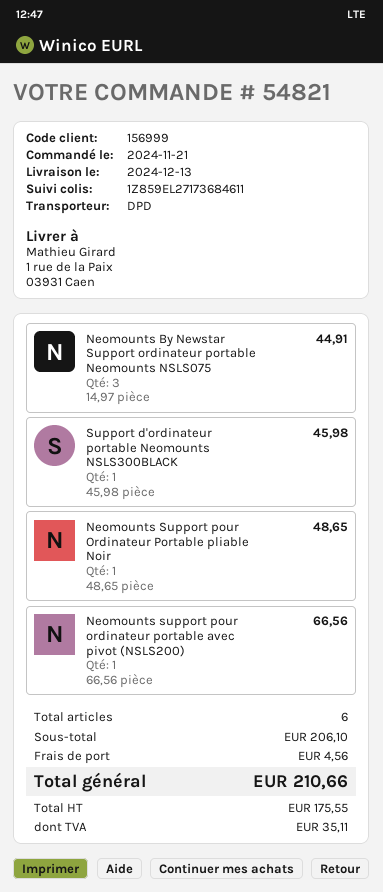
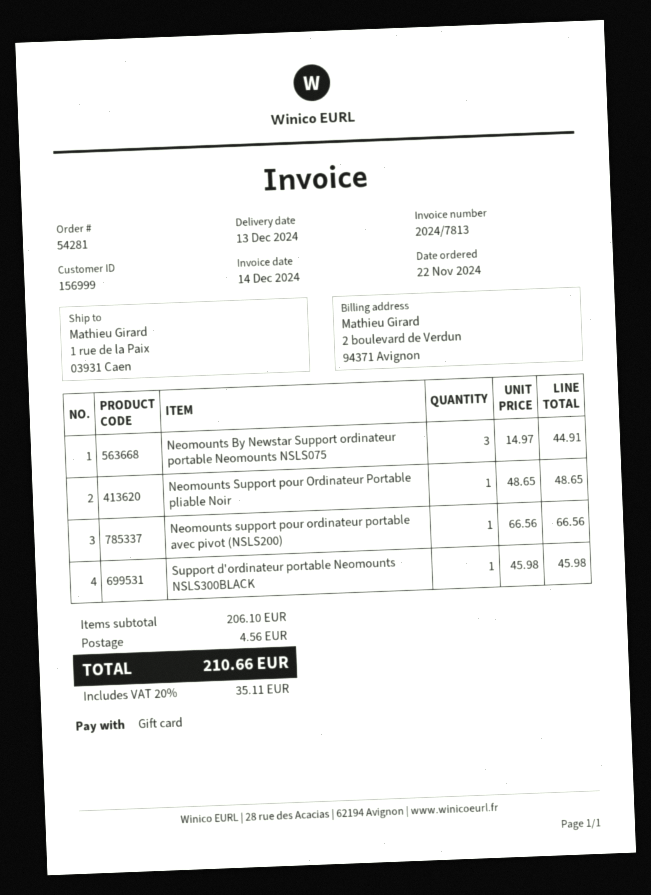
order number: 54821 -> 54281
order date: 2024-11-21 -> 2024-11-22

